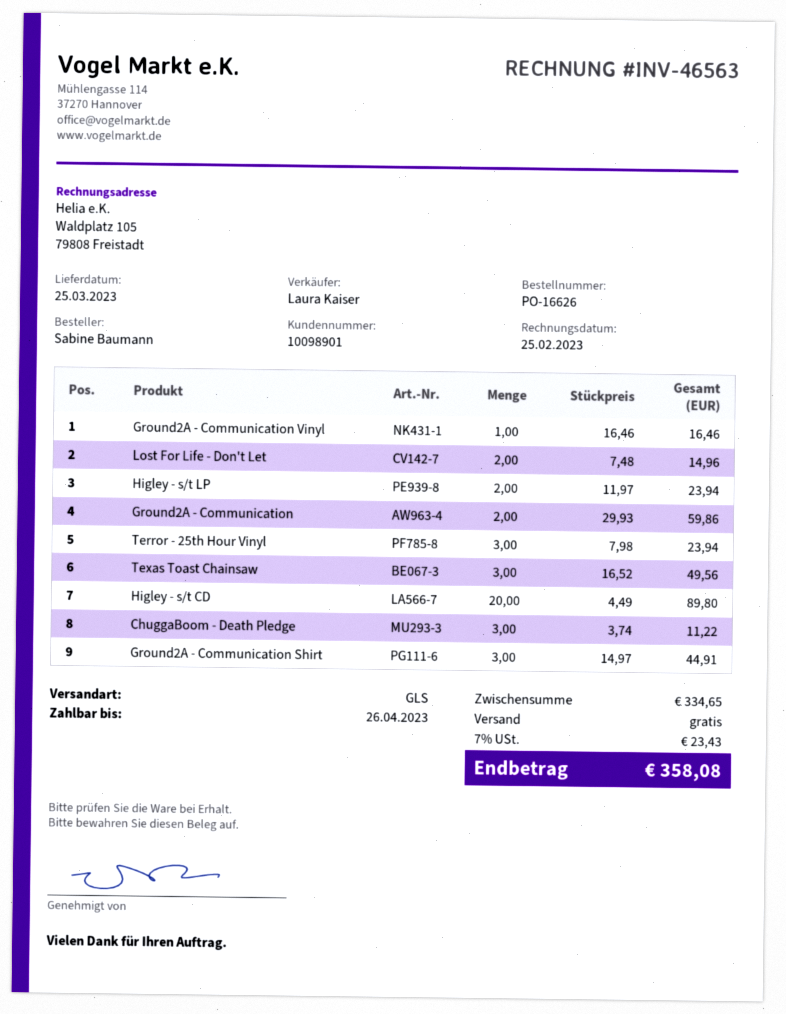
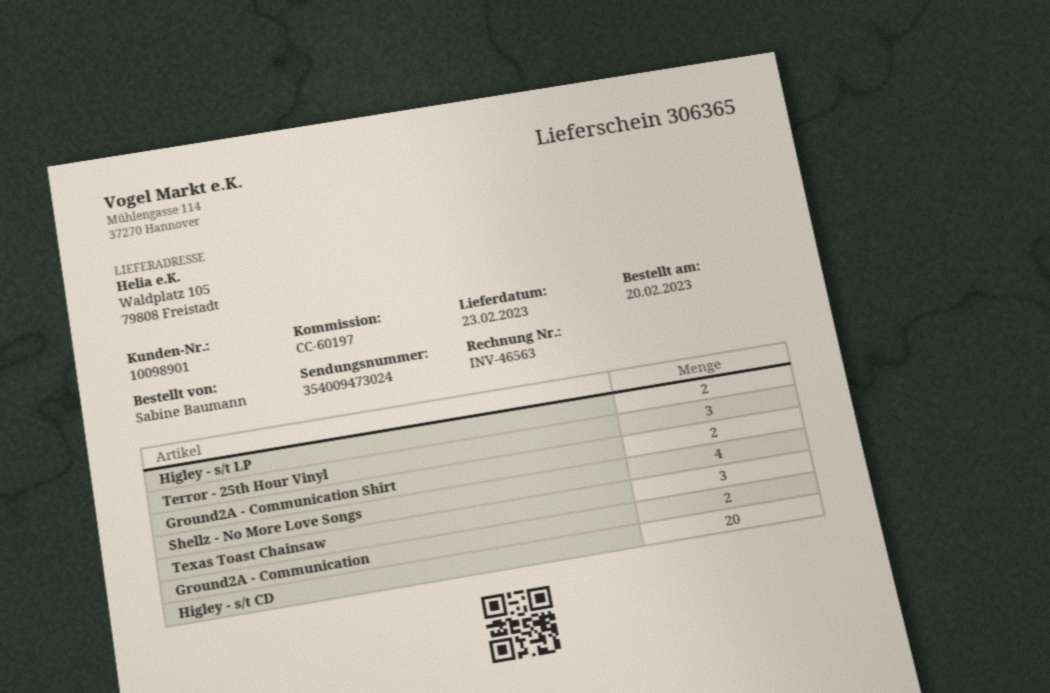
delivery date: 2023-03-25 -> 2023-02-23
Ground2A - Communication Vinyl: 1 -> none
Lost For Life - Don't Let: 2 -> none
ChuggaBoom - Death Pledge: 3 -> none
Ground2A - Communication Shirt: 3 -> 2
Shellz - No More Love Songs: none -> 4

